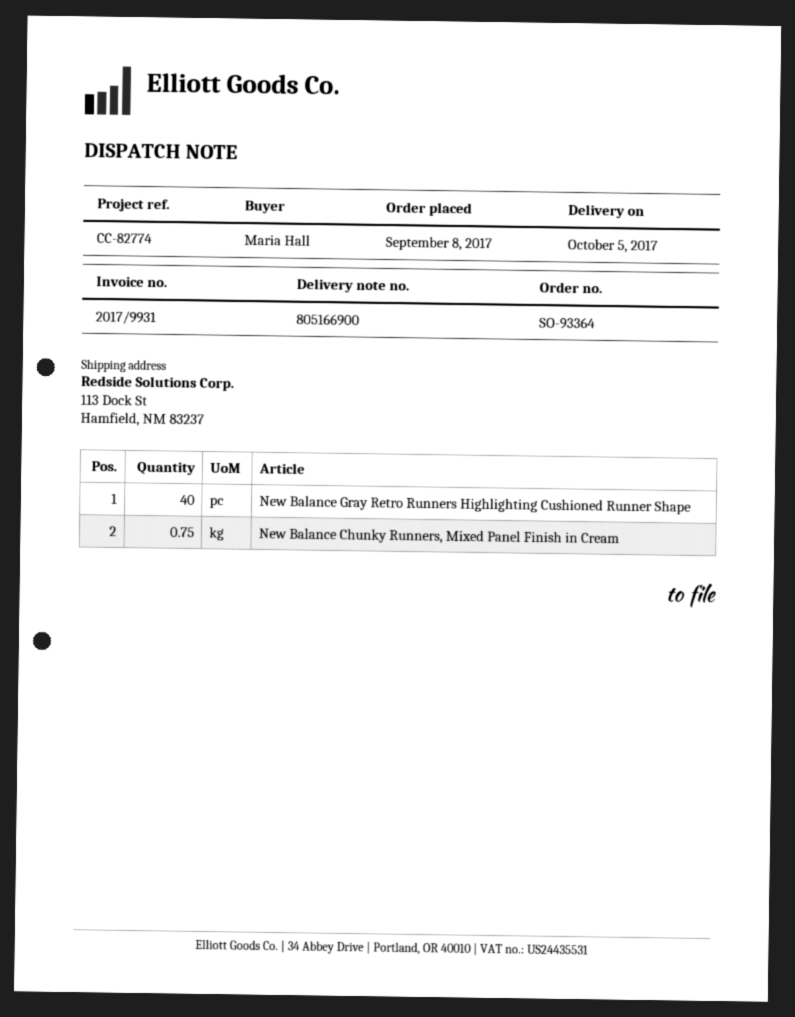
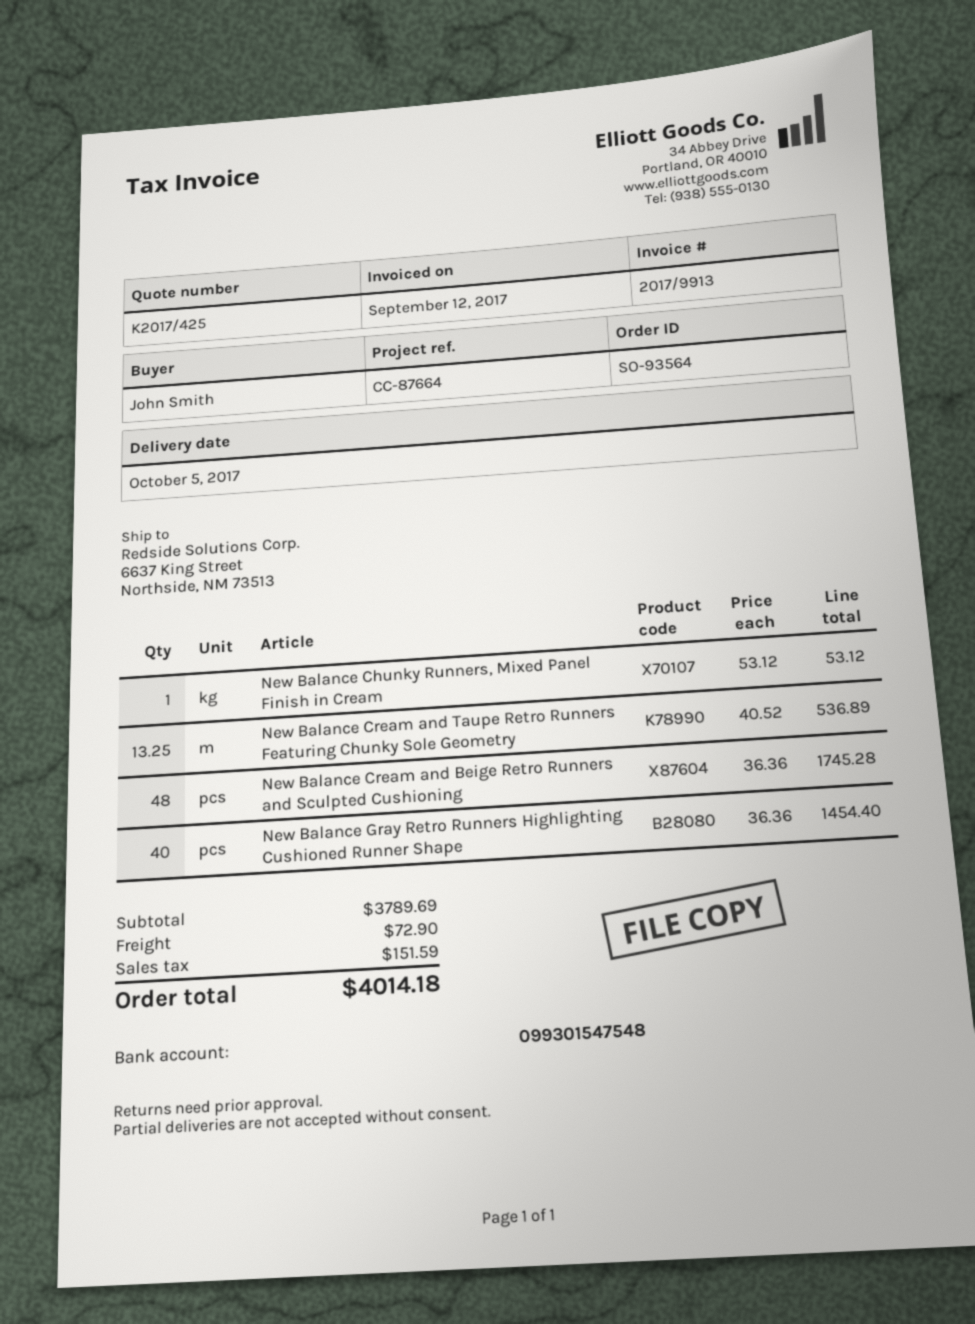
order number: SO-93364 -> SO-93564
invoice number: 2017/9931 -> 2017/9913
reference: CC-82774 -> CC-87664
ordered by: Maria Hall -> John Smith
ship to: 113 Dock St, Hamfield, NM 83237 -> 6637 King Street, Northside, NM 73513
New Balance Chunky Runners, Mixed Panel Finish in Cream: 0.75 -> 1
New Balance Cream and Taupe Retro Runners Featuring Chunky Sole Geometry: none -> 13.25
New Balance Cream and Beige Retro Runners and Sculpted Cushioning: none -> 48

